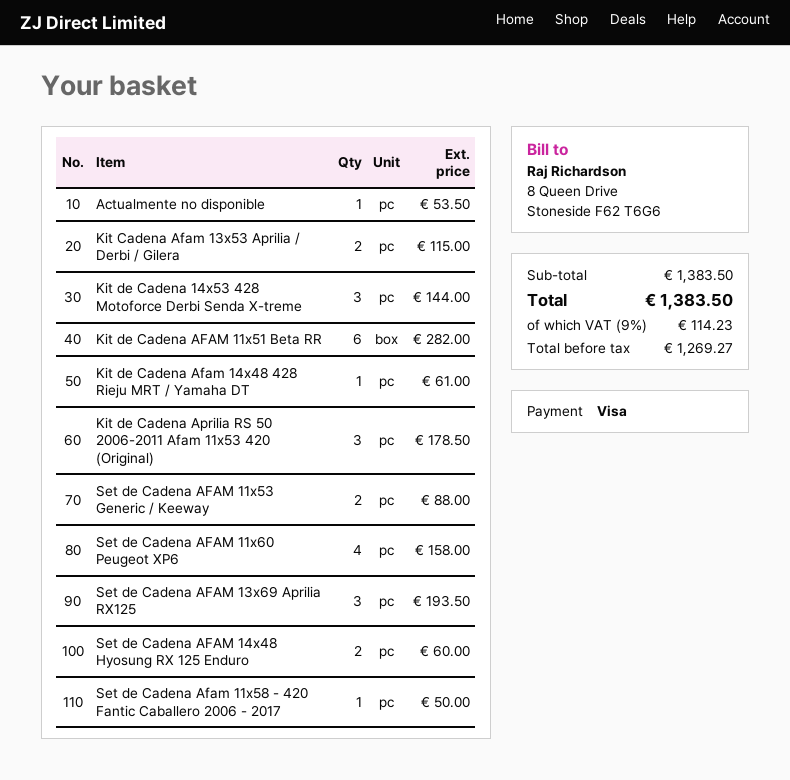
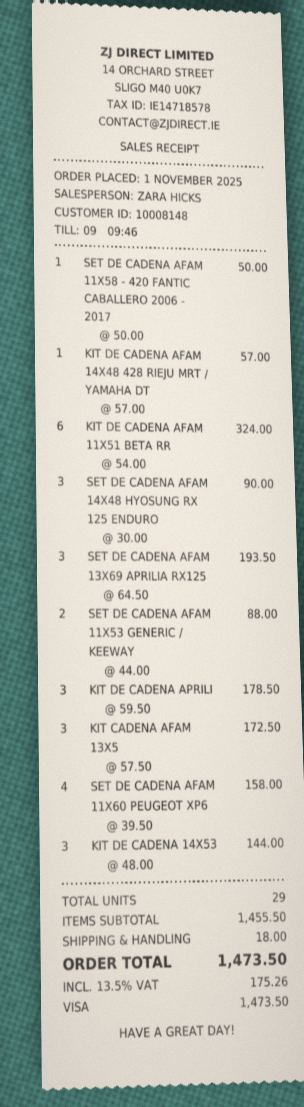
Actualmente no disponible: 1 for 53.50 -> none
Kit Cadena Afam 13x53 Aprilia / Derbi / Gilera: 2 for 115.00 -> 3 for 172.50
Kit de Cadena AFAM 11x51 Beta RR: 6 for 282.00 -> 6 for 324.00
Kit de Cadena Afam 14x48 428 Rieju MRT / Yamaha DT: 1 for 61.00 -> 1 for 57.00
Set de Cadena AFAM 14x48 Hyosung RX 125 Enduro: 2 for 60.00 -> 3 for 90.00
subtotal: 1383.50 -> 1455.50
shipping: none -> 18.00
tax: 9% = 114.23 -> 13.5% = 175.26
total: 1383.50 -> 1473.50

